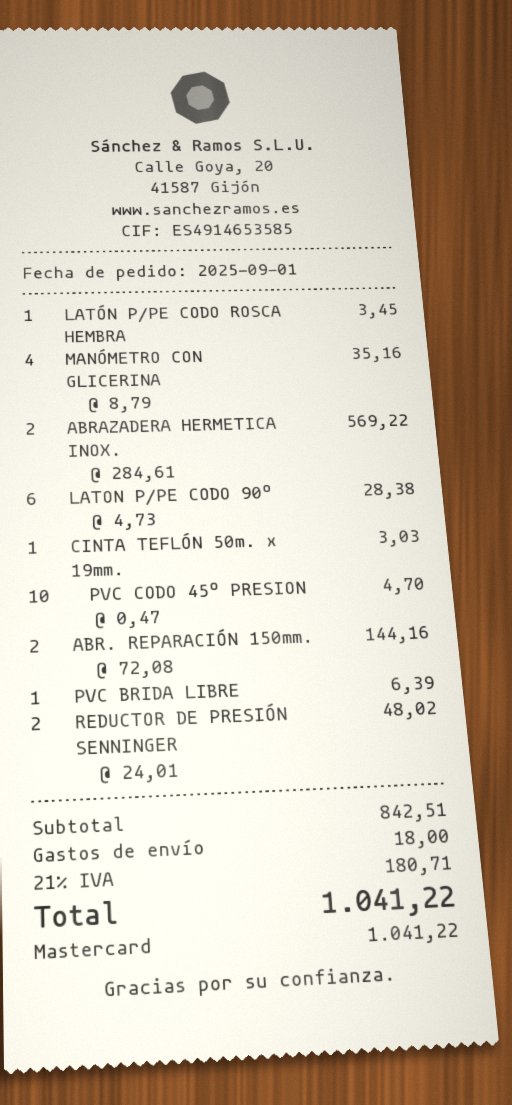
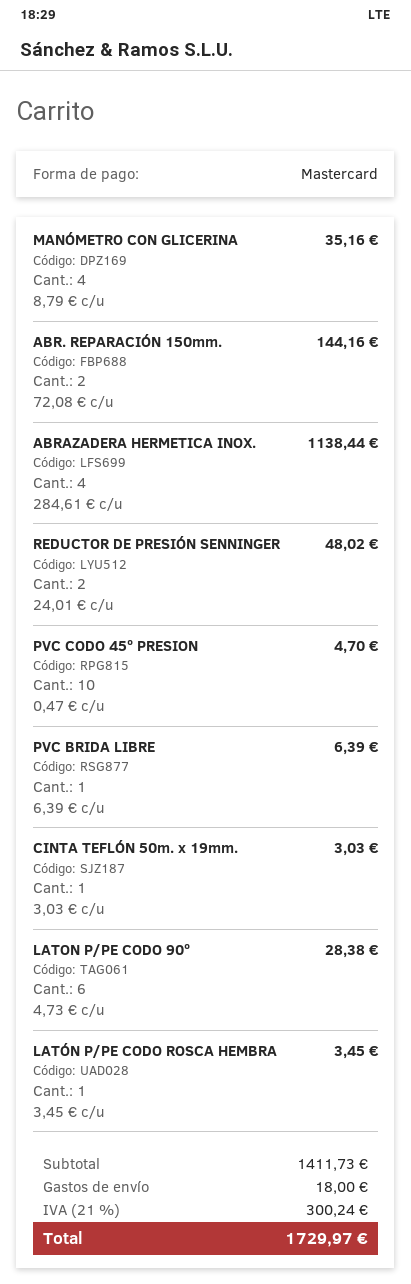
ABRAZADERA HERMETICA INOX.: 2 x 284.61 = 569.22 -> 4 x 284.61 = 1138.44
subtotal: 842.51 -> 1411.73
tax: 21% = 180.71 -> 21% = 300.24
total: 1041.22 -> 1729.97

